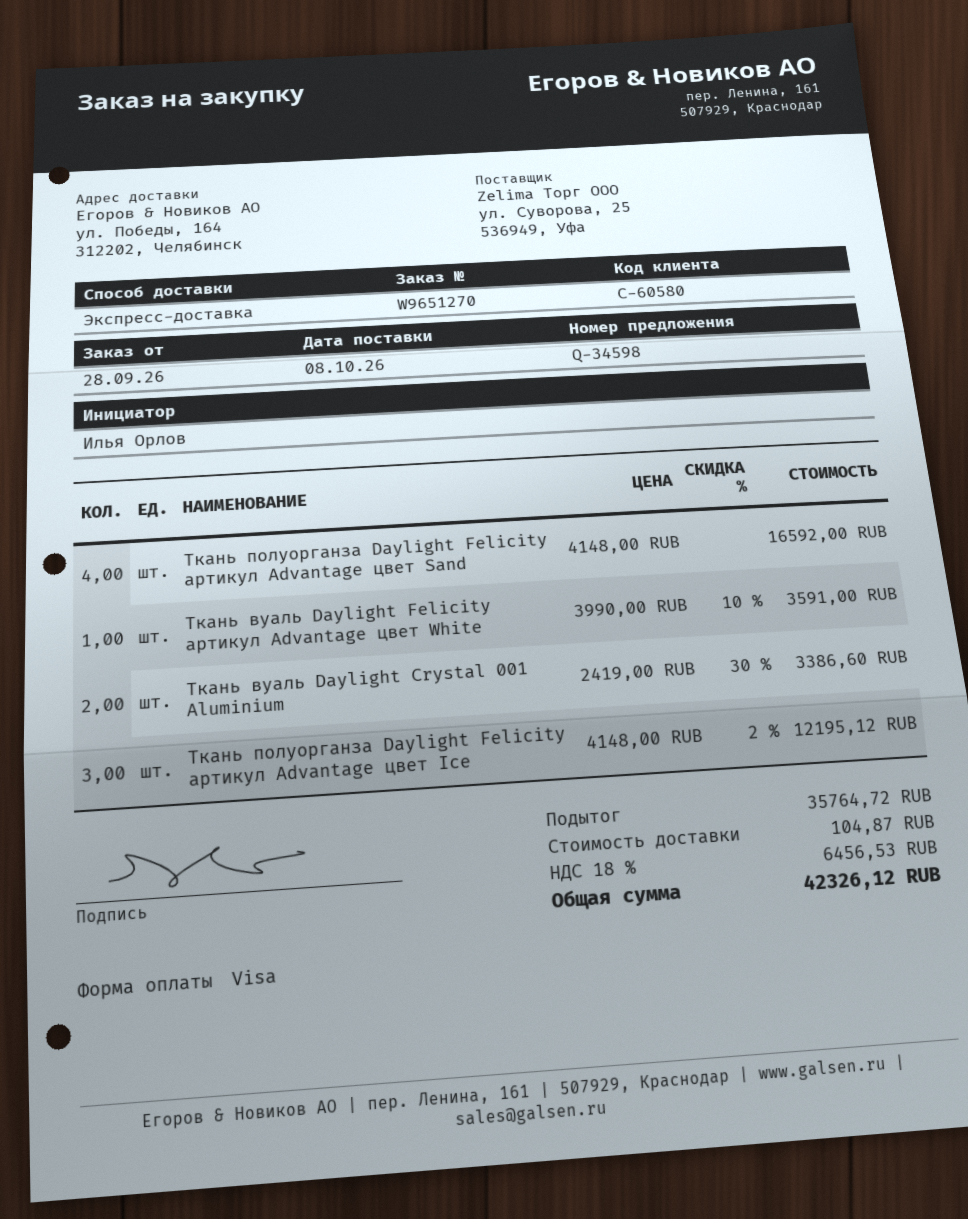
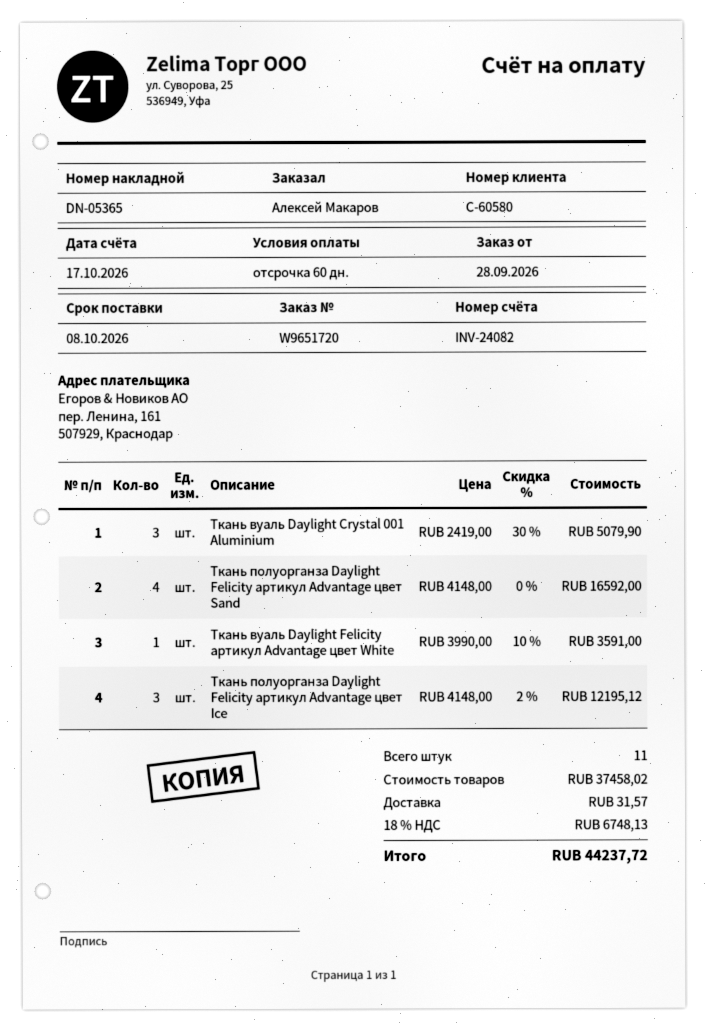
order number: W9651270 -> W9651720
ordered by: Илья Орлов -> Алексей Макаров
Ткань вуаль Daylight Crystal 001 Aluminium: 2 x 2419.00 - 30% = 3386.60 -> 3 x 2419.00 - 30% = 5079.90
subtotal: 35764.72 -> 37458.02
shipping: 104.87 -> 31.57
tax: 18% = 6456.53 -> 18% = 6748.13
total: 42326.12 -> 44237.72

